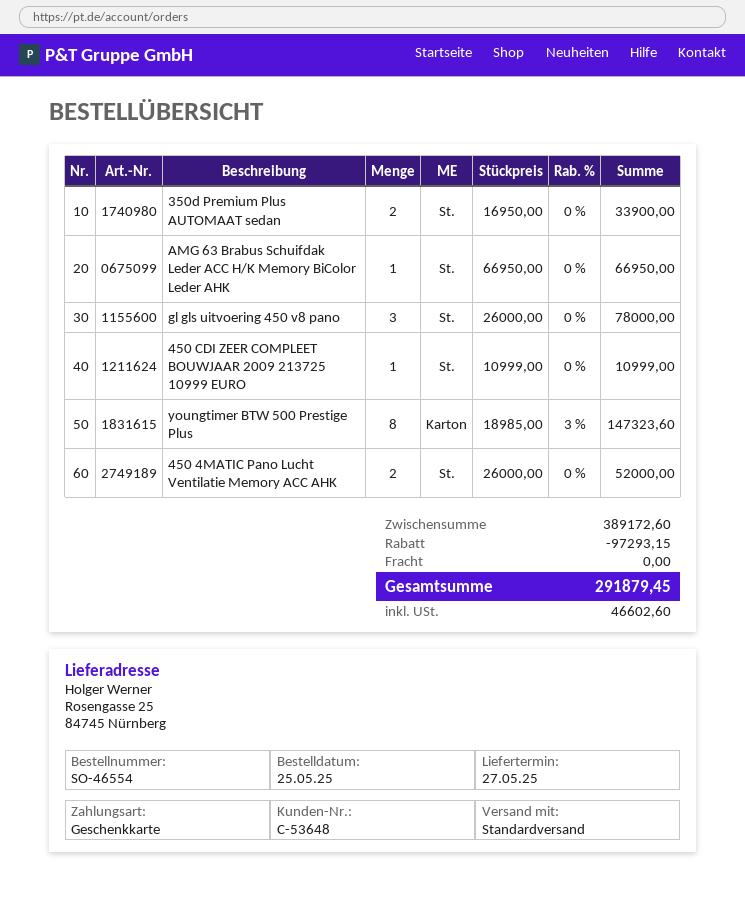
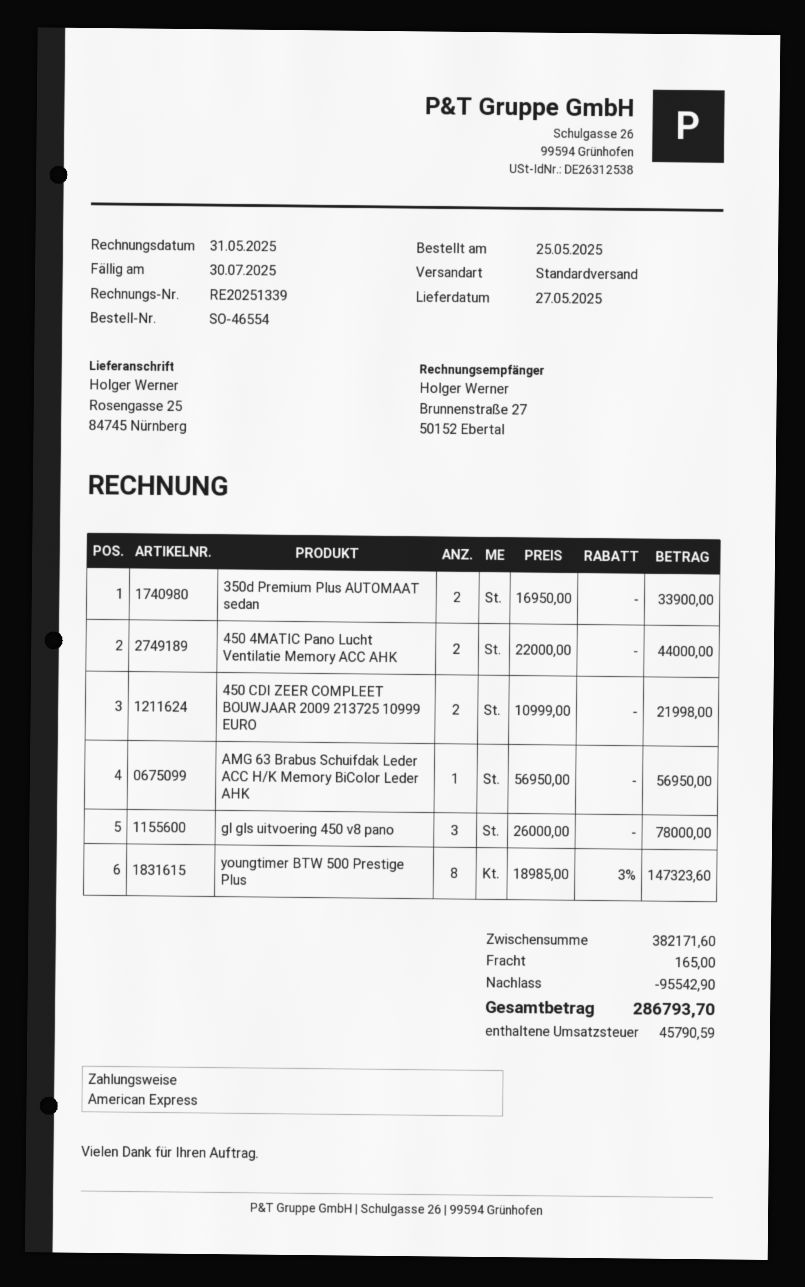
payment method: gift card -> American Express
AMG 63 Brabus Schuifdak Leder ACC H/K Memory BiColor Leder AHK: 1 x 66950.00 = 66950.00 -> 1 x 56950.00 = 56950.00
450 CDI ZEER COMPLEET BOUWJAAR 2009 213725 10999 EURO: 1 x 10999.00 = 10999.00 -> 2 x 10999.00 = 21998.00
450 4MATIC Pano Lucht Ventilatie Memory ACC AHK: 2 x 26000.00 = 52000.00 -> 2 x 22000.00 = 44000.00
subtotal: 389172.60 -> 382171.60
discount: 97293.15 -> 95542.90
shipping: 0.00 -> 165.00
tax: 46602.60 -> 45790.59
total: 291879.45 -> 286793.70

